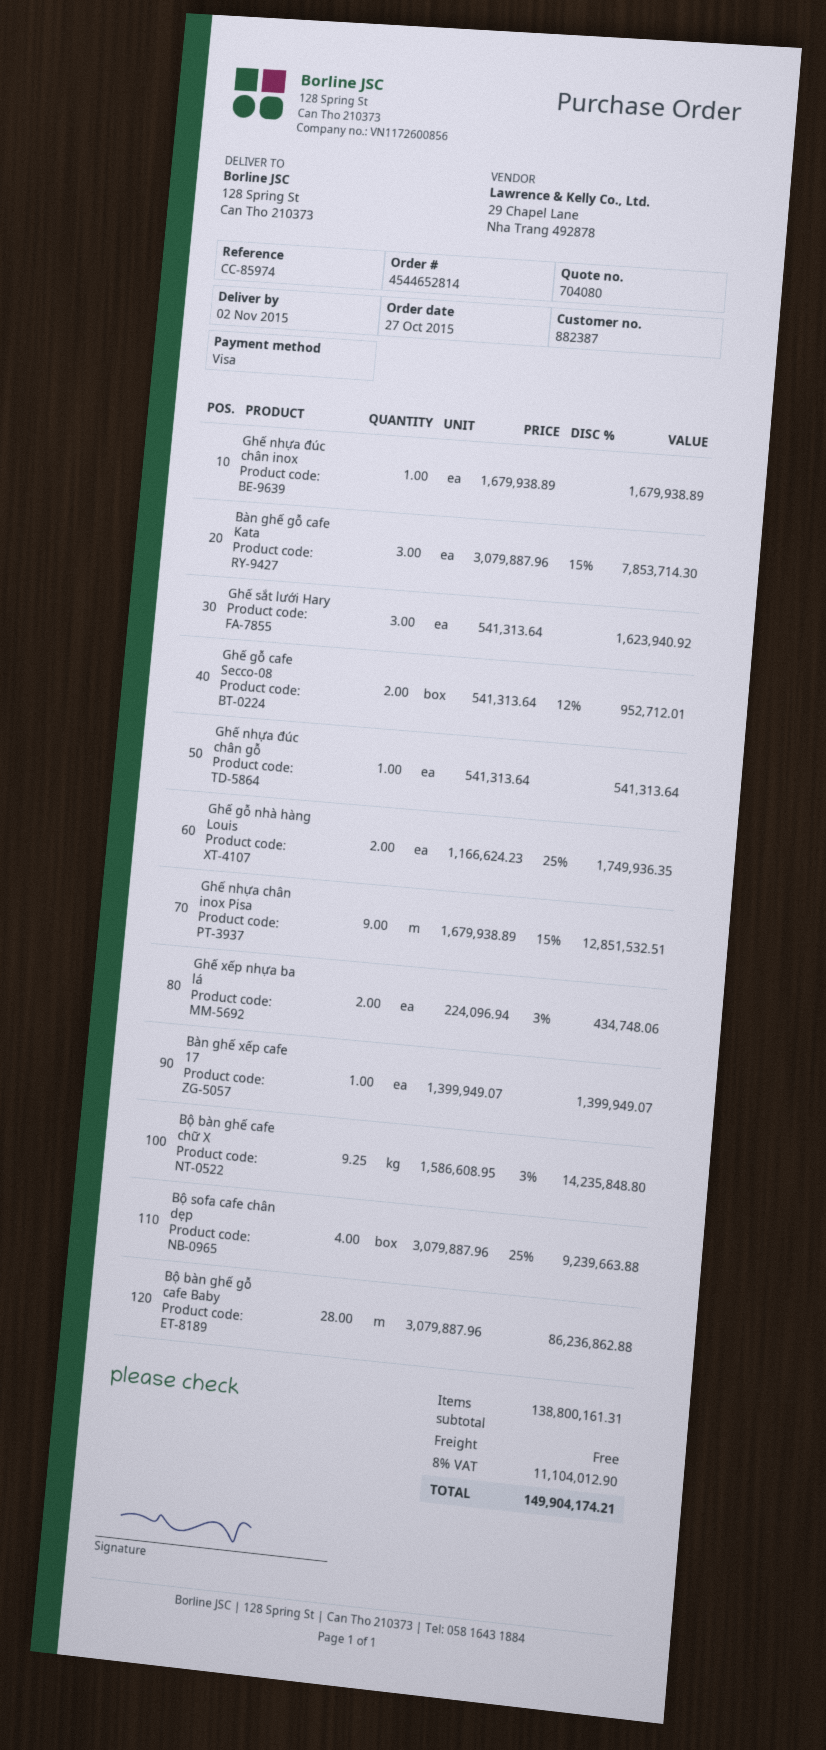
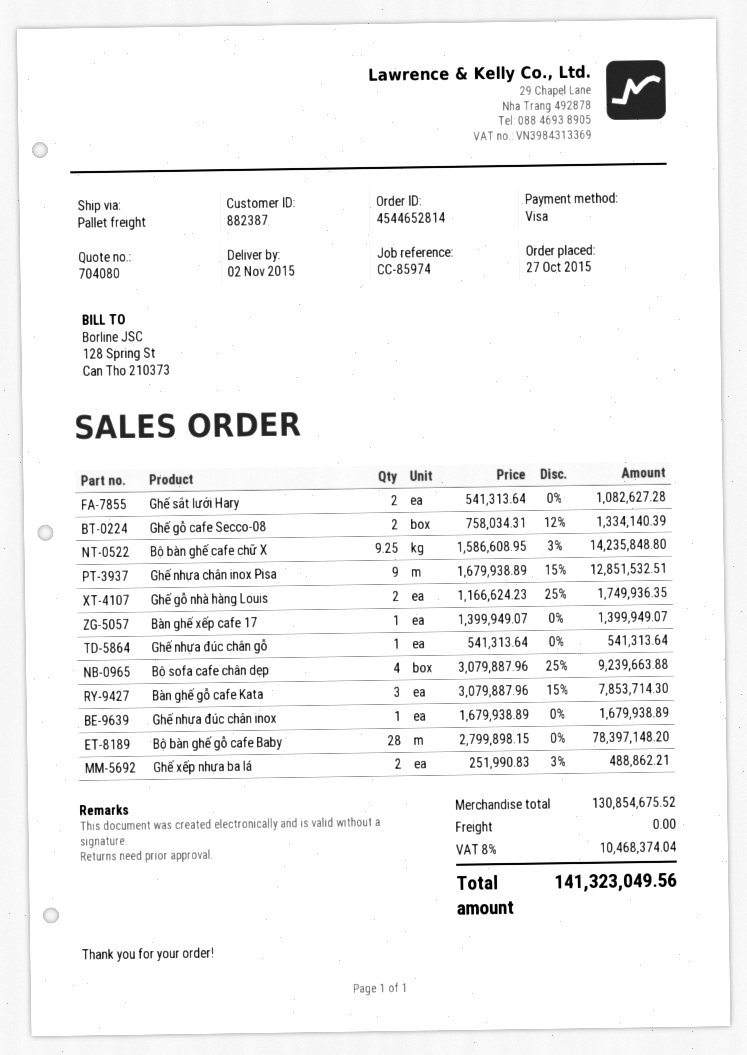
Ghế sắt lưới Hary: 3 x 541313.64 = 1623940.92 -> 2 x 541313.64 = 1082627.28
Ghế gỗ cafe Secco-08: 2 x 541313.64 - 12% = 952712.01 -> 2 x 758034.31 - 12% = 1334140.39
Ghế xếp nhựa ba lá: 2 x 224096.94 - 3% = 434748.06 -> 2 x 251990.83 - 3% = 488862.21
Bộ bàn ghế gỗ cafe Baby: 28 x 3079887.96 = 86236862.88 -> 28 x 2799898.15 = 78397148.20
subtotal: 138800161.31 -> 130854675.52
tax: 8% = 11104012.90 -> 8% = 10468374.04
total: 149904174.21 -> 141323049.56

